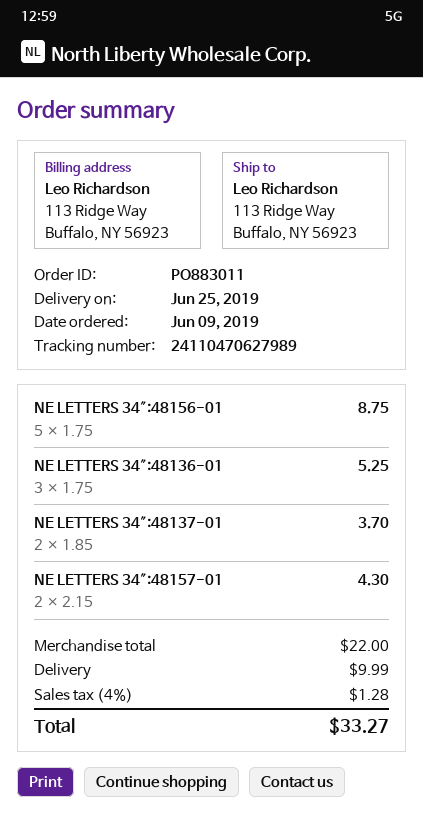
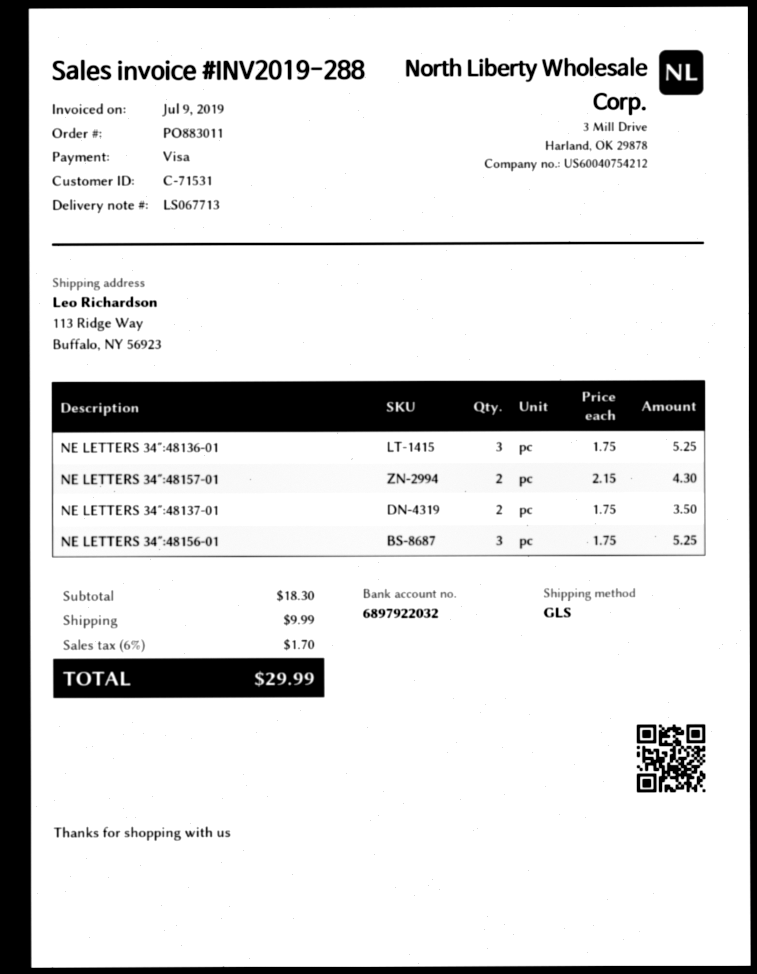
NE LETTERS 34″:48156-01: 5 x 1.75 = 8.75 -> 3 x 1.75 = 5.25
NE LETTERS 34″:48137-01: 2 x 1.85 = 3.70 -> 2 x 1.75 = 3.50
subtotal: 22.00 -> 18.30
tax: 4% = 1.28 -> 6% = 1.70
total: 33.27 -> 29.99

